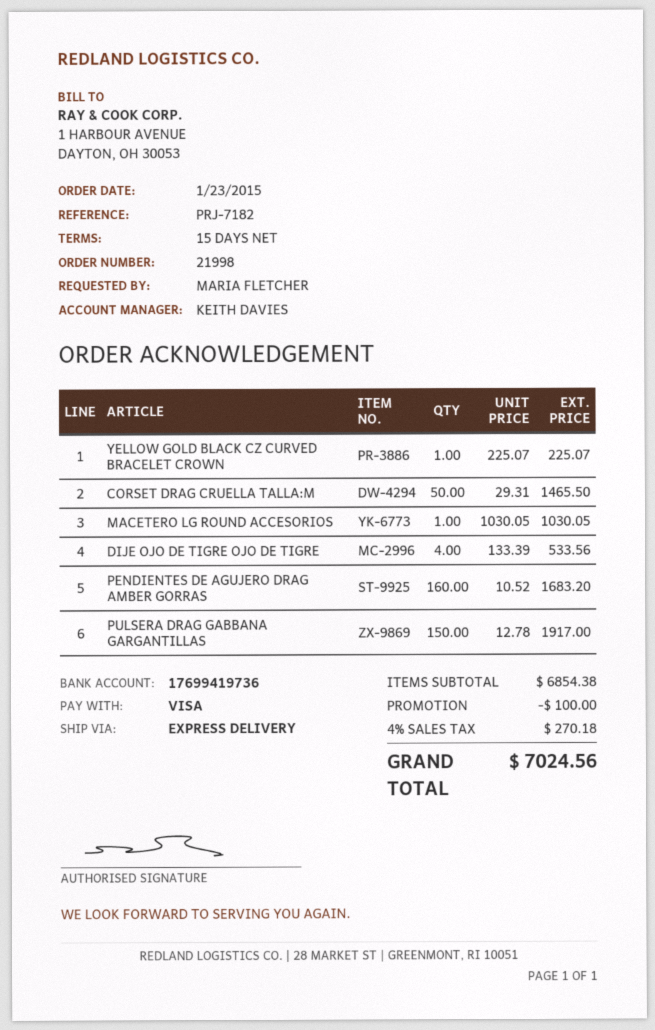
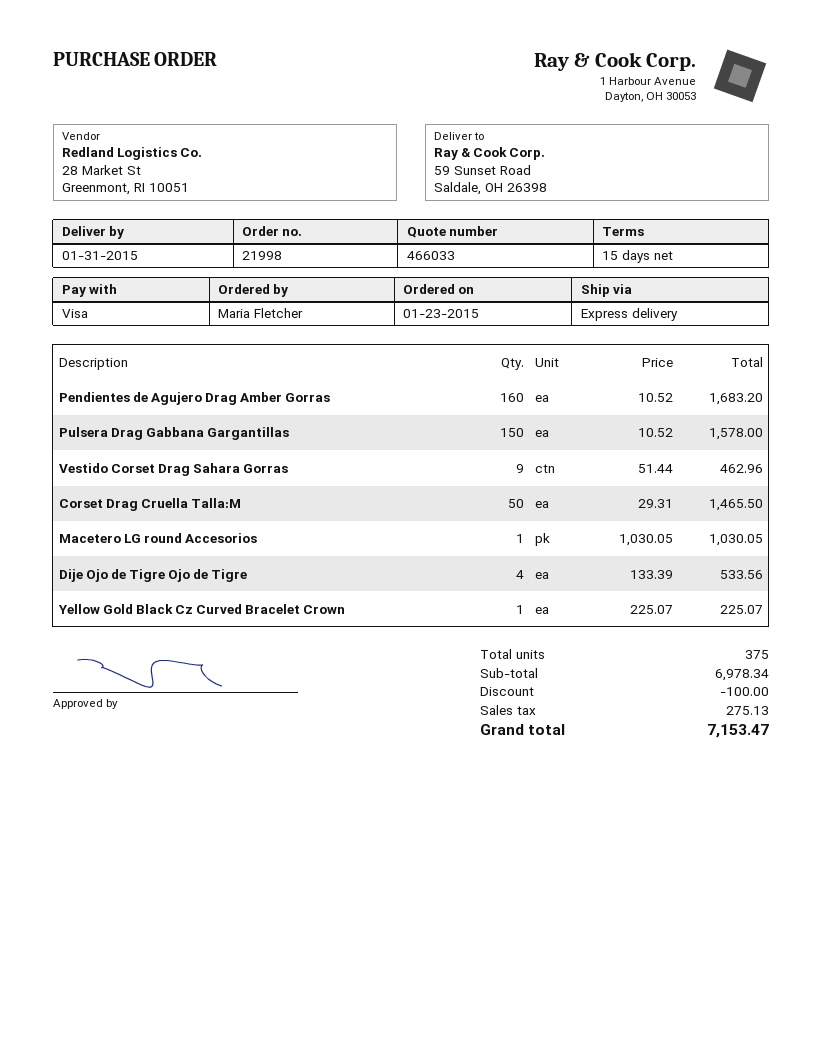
PULSERA DRAG GABBANA GARGANTILLAS: 150 x 12.78 = 1917.00 -> 150 x 10.52 = 1578.00
Vestido Corset Drag Sahara Gorras: none -> 9 x 51.44 = 462.96
subtotal: 6854.38 -> 6978.34
tax: 270.18 -> 275.13
total: 7024.56 -> 7153.47

